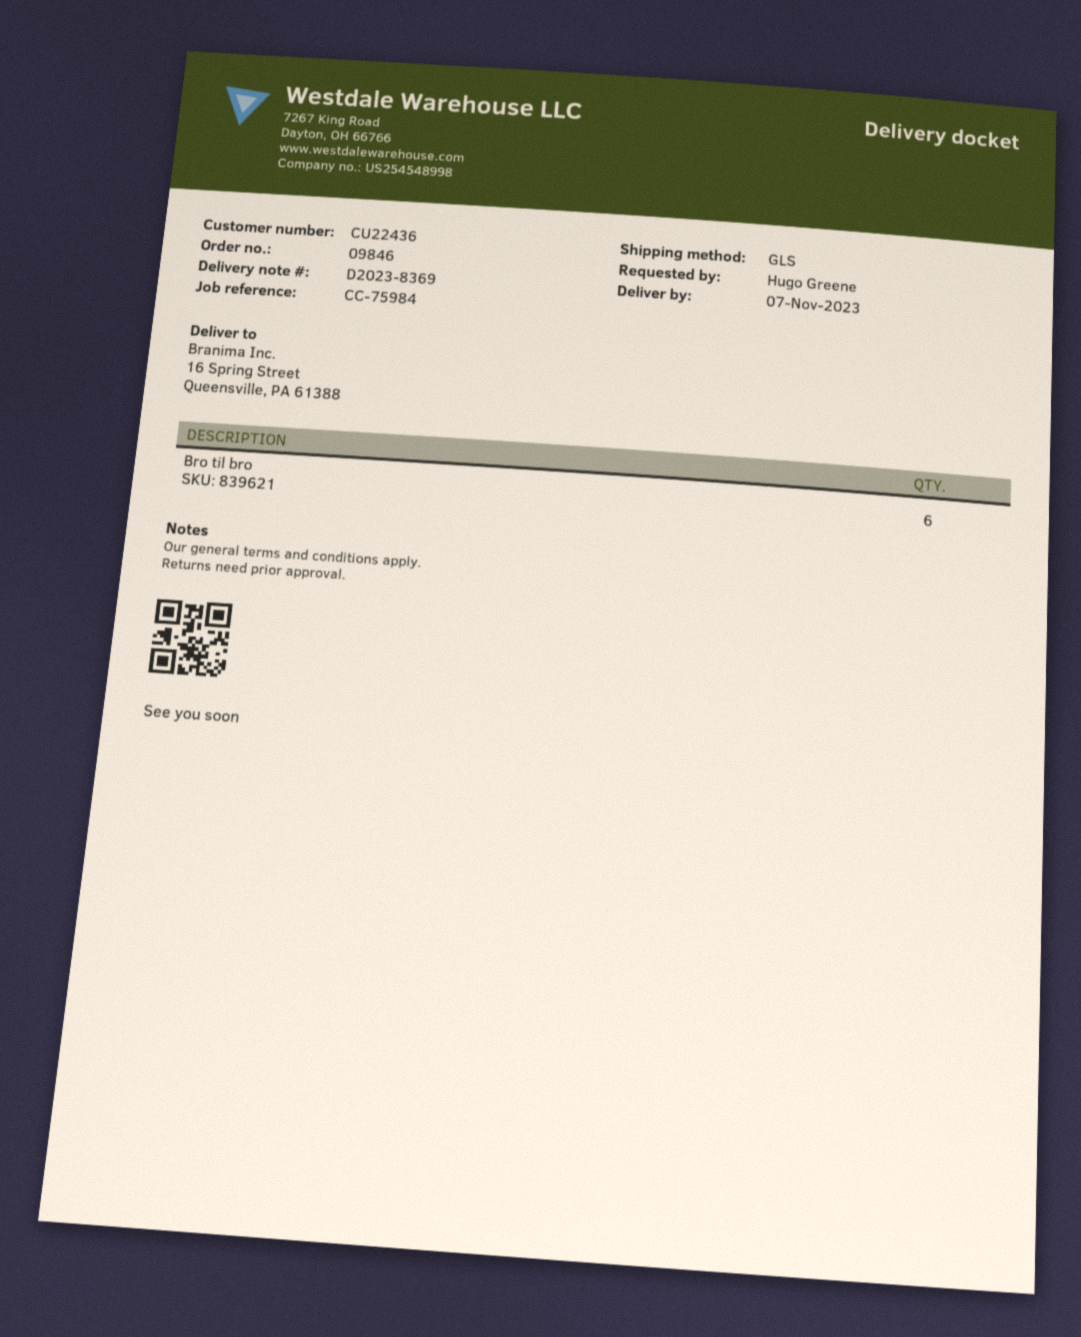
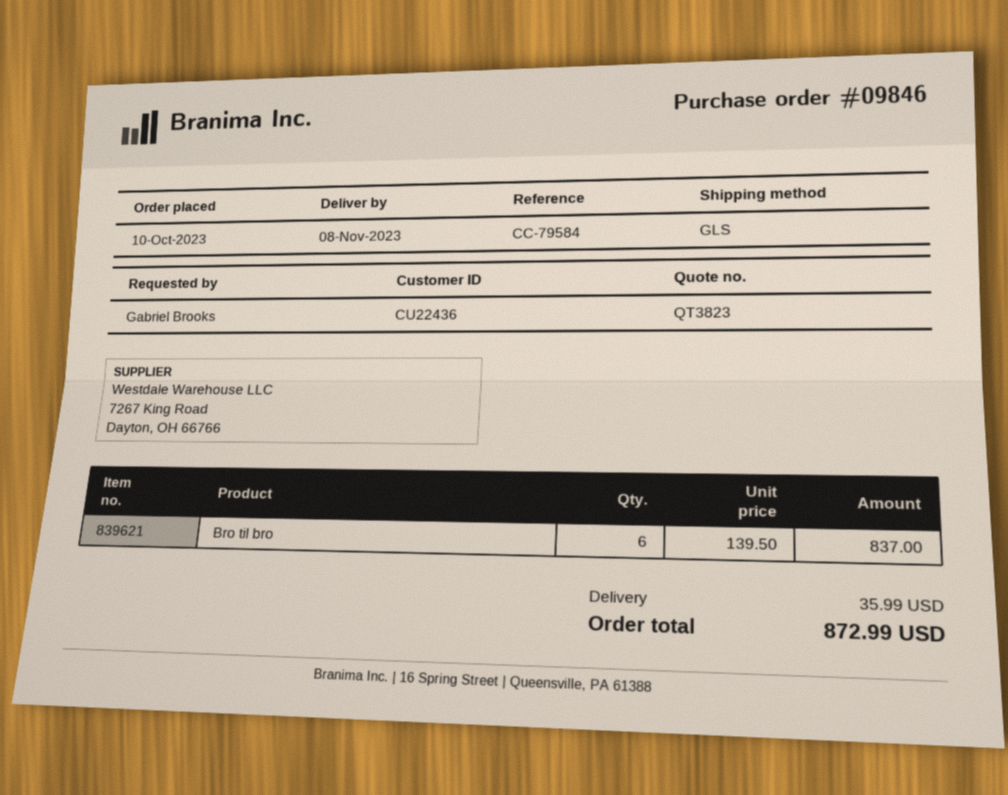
delivery date: 2023-11-07 -> 2023-11-08
reference: CC-75984 -> CC-79584
ordered by: Hugo Greene -> Gabriel Brooks

